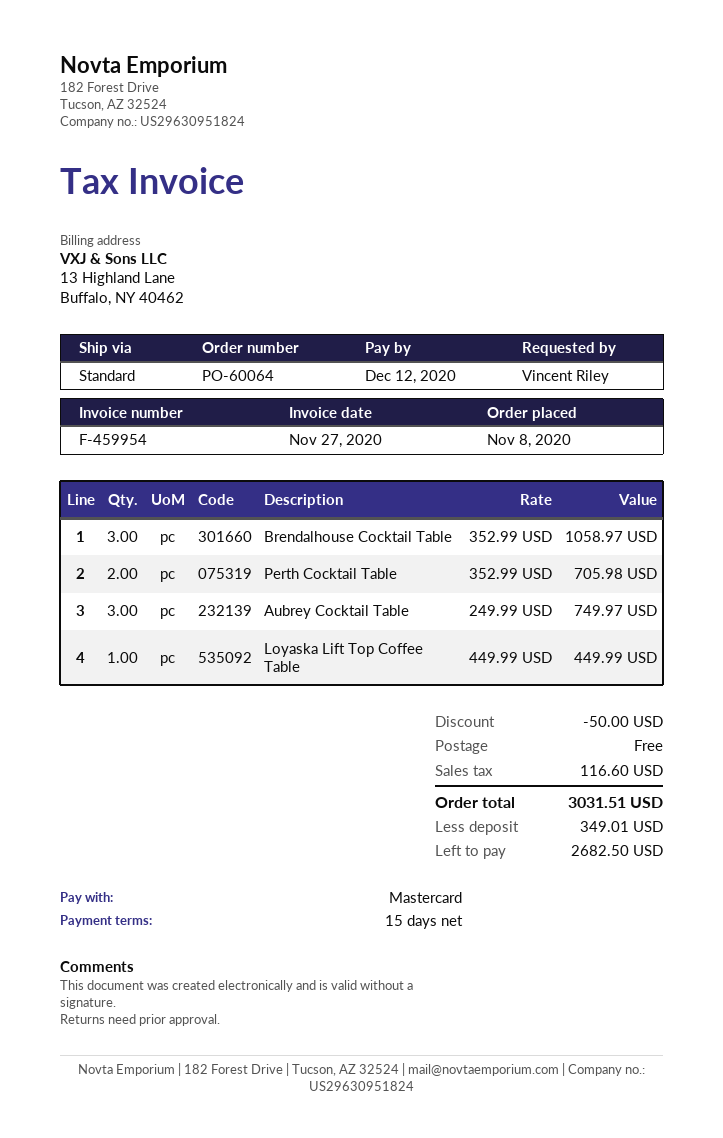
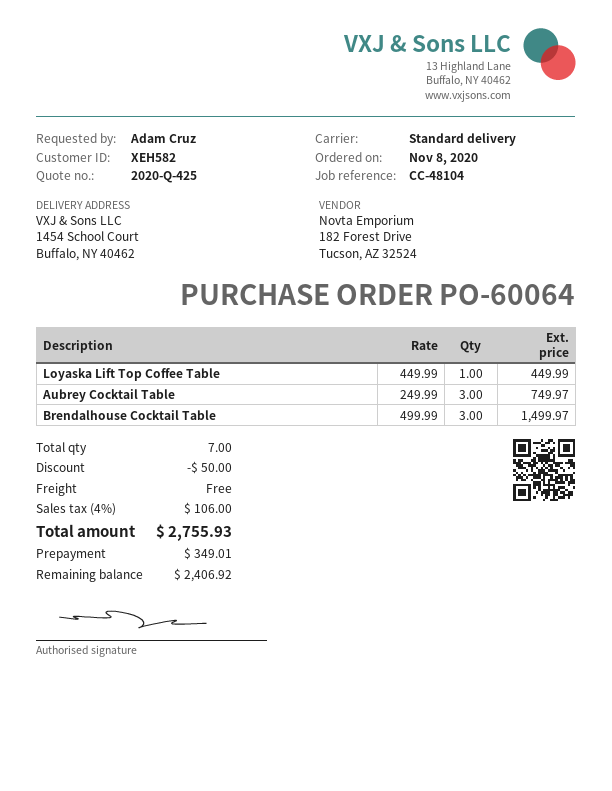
ordered by: Vincent Riley -> Adam Cruz
Brendalhouse Cocktail Table: 3 x 352.99 = 1058.97 -> 3 x 499.99 = 1499.97
Perth Cocktail Table: 2 x 352.99 = 705.98 -> none
tax: 116.60 -> 106.00
total: 3031.51 -> 2755.93
balance: 2682.50 -> 2406.92

